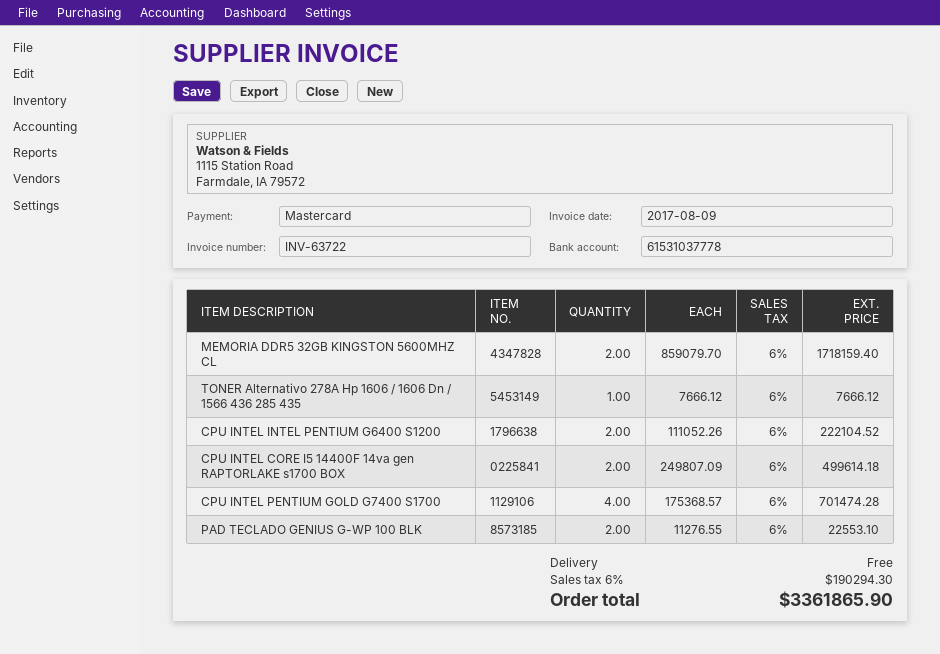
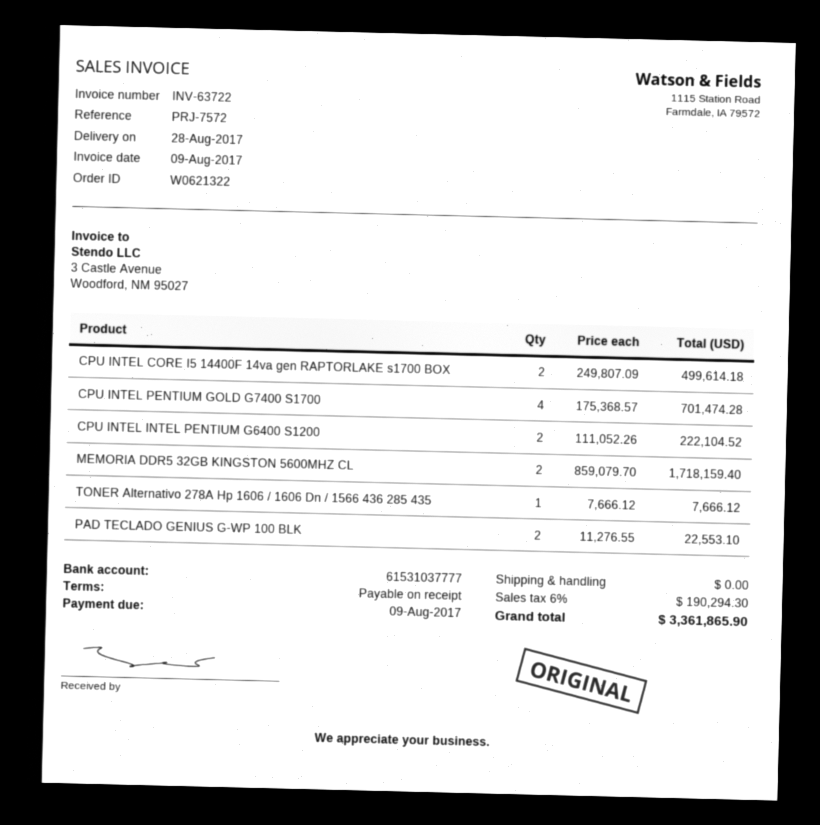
bank account: 61531037778 -> 61531037777

